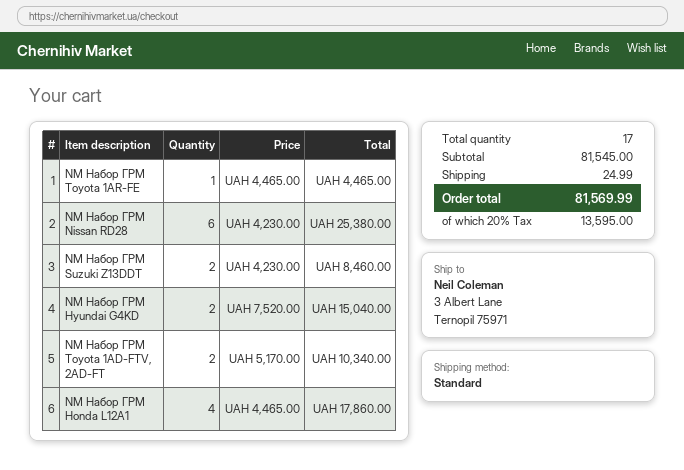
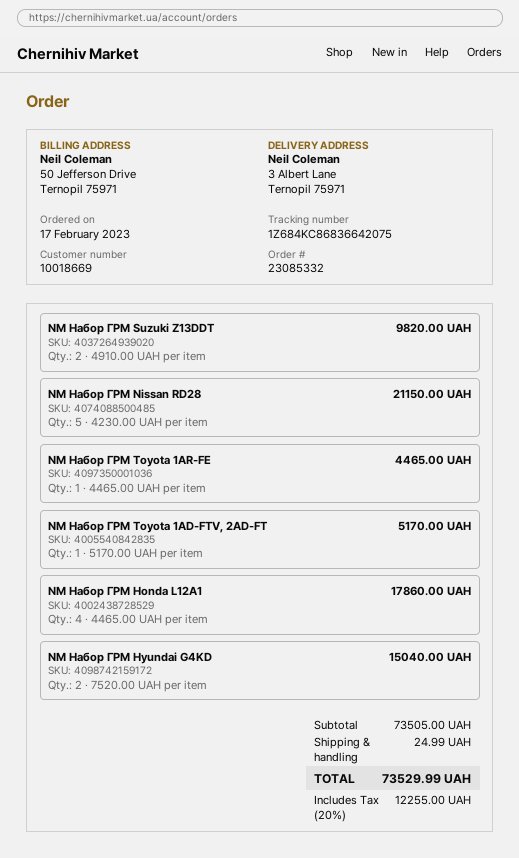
NM Набор ГРМ Nissan RD28: 6 x 4230.00 = 25380.00 -> 5 x 4230.00 = 21150.00
NM Набор ГРМ Suzuki Z13DDT: 2 x 4230.00 = 8460.00 -> 2 x 4910.00 = 9820.00
NM Набор ГРМ Toyota 1AD-FTV, 2AD-FT: 2 x 5170.00 = 10340.00 -> 1 x 5170.00 = 5170.00
subtotal: 81545.00 -> 73505.00
tax: 20% = 13595.00 -> 20% = 12255.00
total: 81569.99 -> 73529.99

